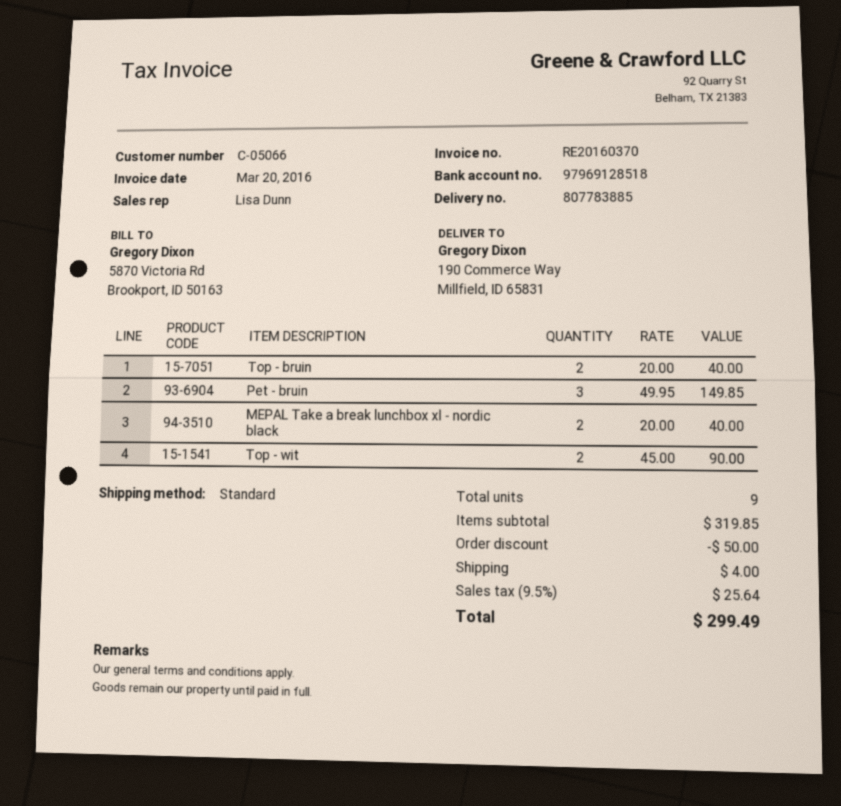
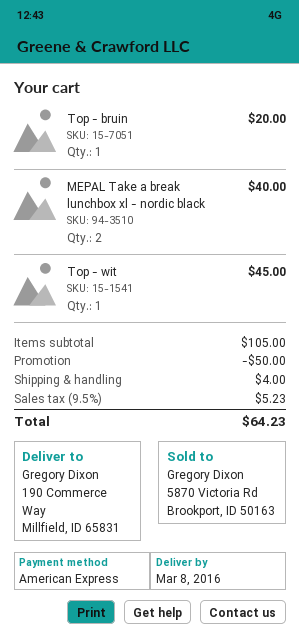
Top - bruin: 2 for 40.00 -> 1 for 20.00
Pet - bruin: 3 for 149.85 -> none
Top - wit: 2 for 90.00 -> 1 for 45.00
subtotal: 319.85 -> 105.00
tax: 9.5% = 25.64 -> 9.5% = 5.23
total: 299.49 -> 64.23

